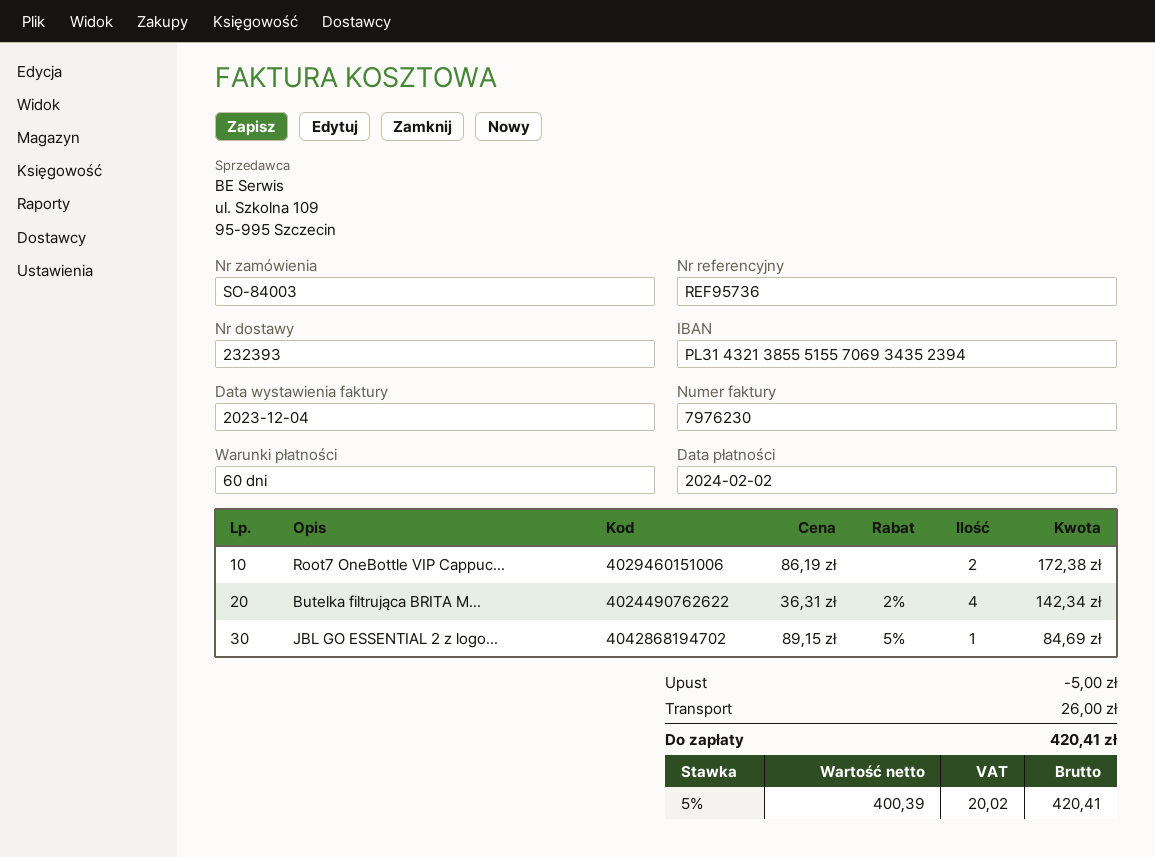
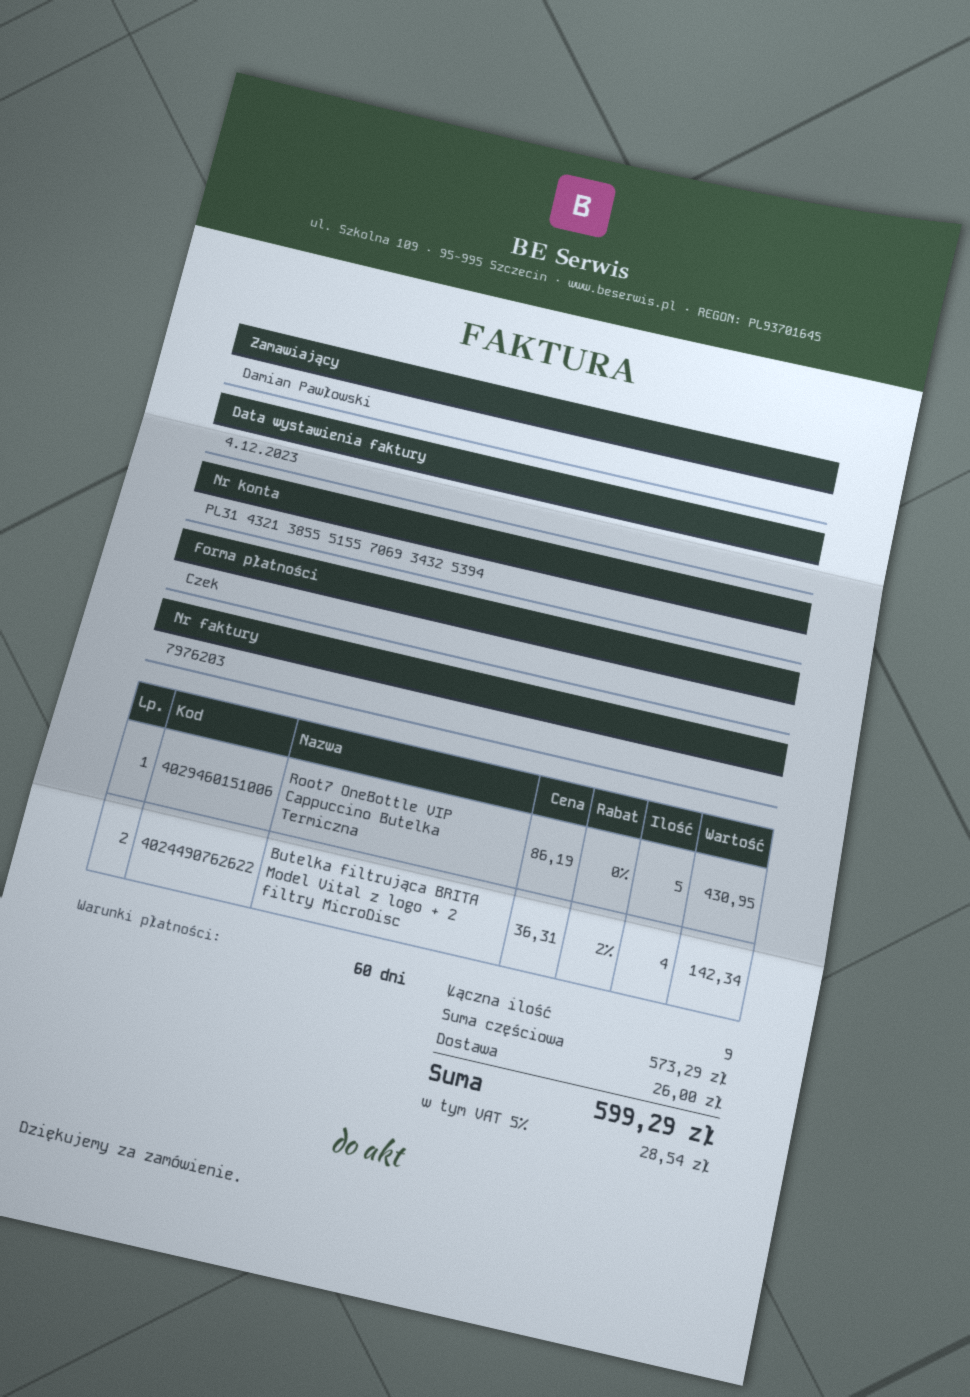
invoice number: 7976230 -> 7976203
bank account: PL31432138555155706934352394 -> PL31432138555155706934325394
Root7 OneBottle VIP Cappuc...: 2 x 86.19 = 172.38 -> 5 x 86.19 = 430.95
JBL GO ESSENTIAL 2 z logo...: 1 x 89.15 - 5% = 84.69 -> none
discount: 5.00 -> none
tax: 5% = 20.02 -> 5% = 28.54
total: 420.41 -> 599.29

